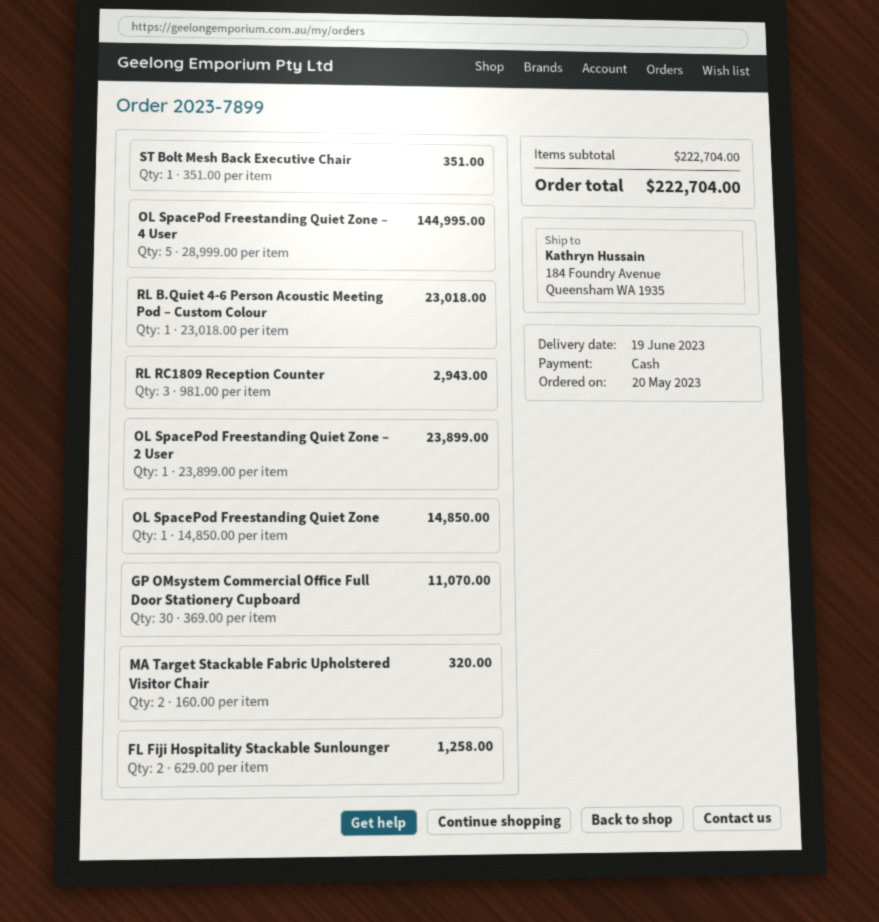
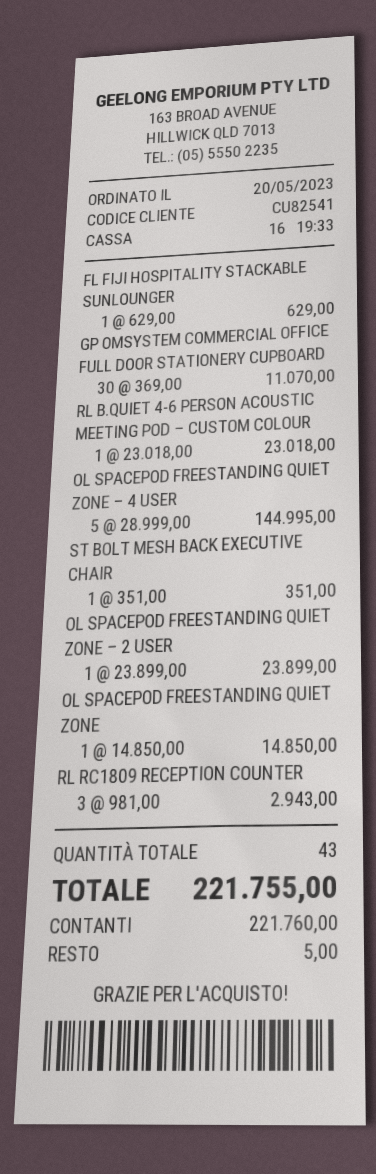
MA Target Stackable Fabric Upholstered Visitor Chair: 2 x 160.00 = 320.00 -> none
FL Fiji Hospitality Stackable Sunlounger: 2 x 629.00 = 1258.00 -> 1 x 629.00 = 629.00
total: 222704.00 -> 221755.00

